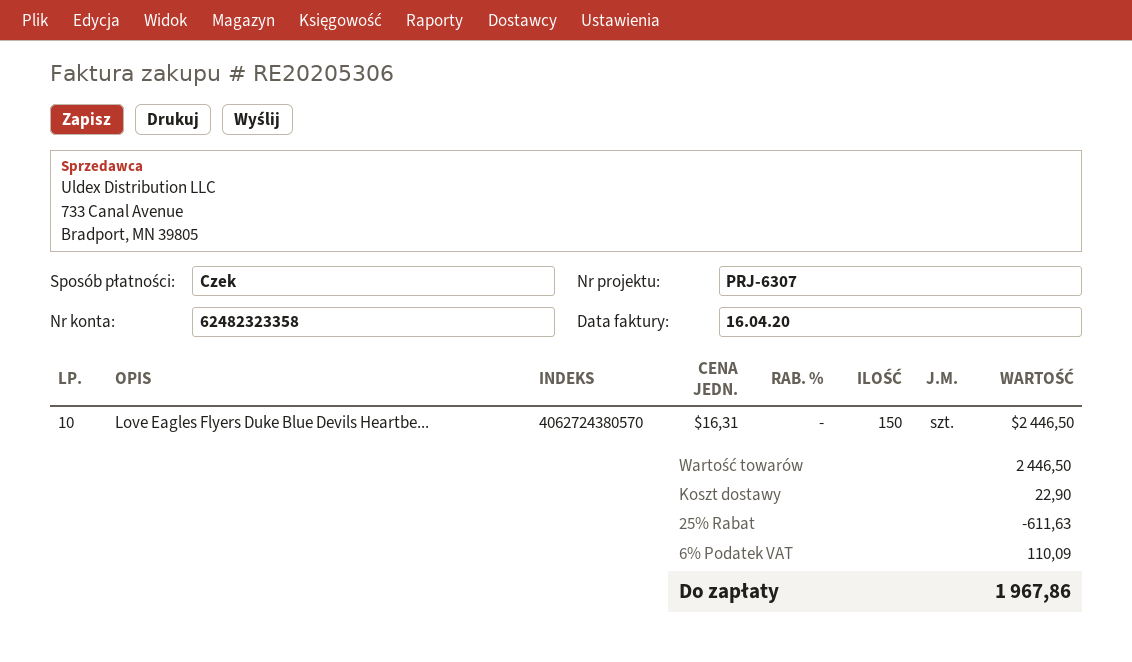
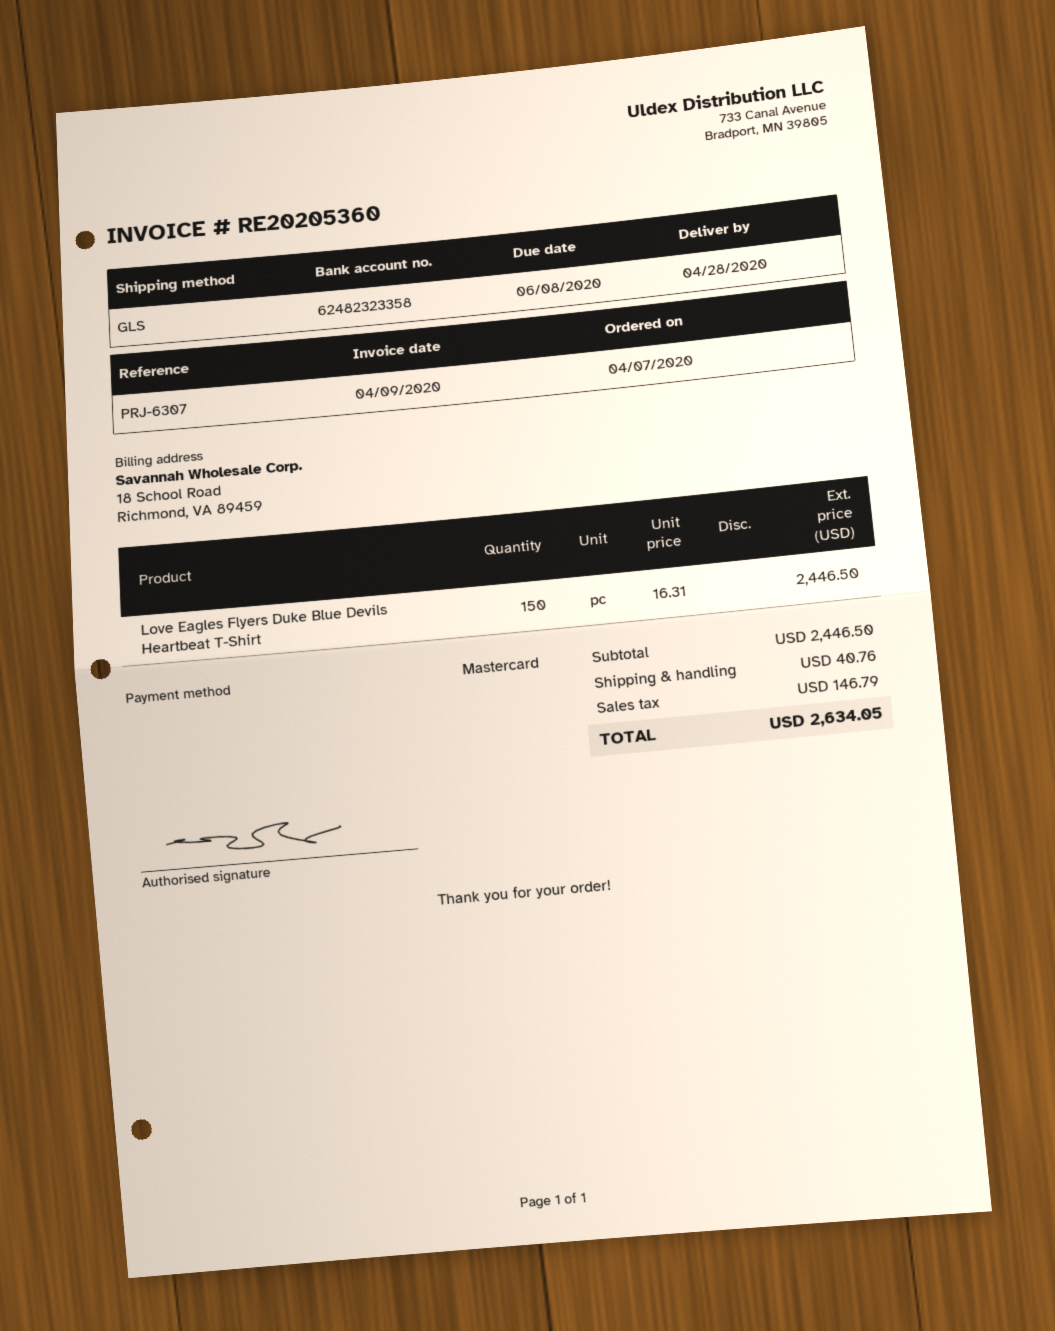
invoice number: RE20205306 -> RE20205360
invoice date: 2020-04-16 -> 2020-04-09
payment method: cheque -> Mastercard
discount: 25% = 611.63 -> none
shipping: 22.90 -> 40.76
tax: 110.09 -> 146.79
total: 1967.86 -> 2634.05

